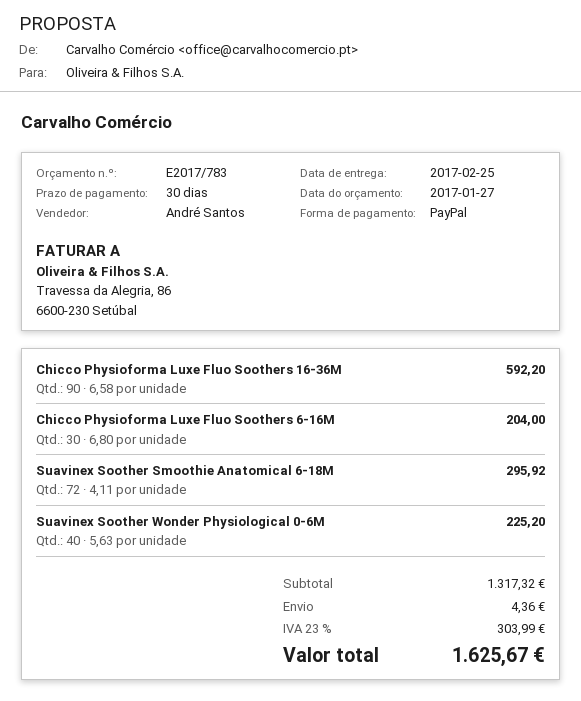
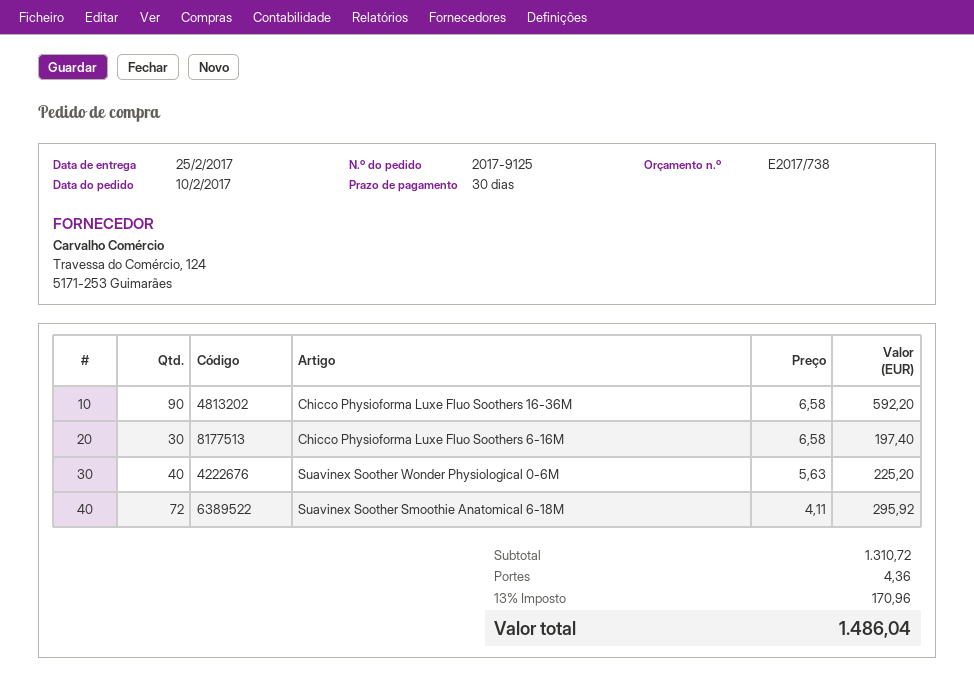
quote number: E2017/783 -> E2017/738
Chicco Physioforma Luxe Fluo Soothers 6-16M: 30 x 6.80 = 204.00 -> 30 x 6.58 = 197.40
subtotal: 1317.32 -> 1310.72
tax: 23% = 303.99 -> 13% = 170.96
total: 1625.67 -> 1486.04

